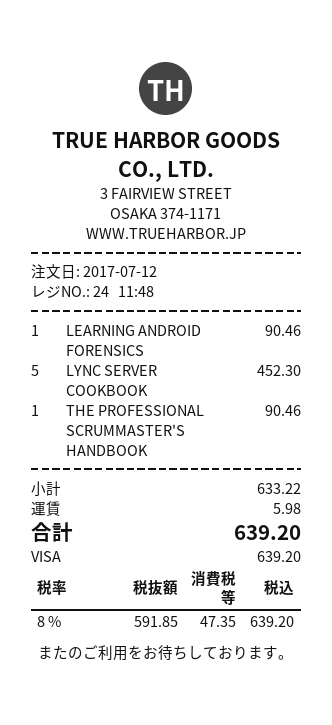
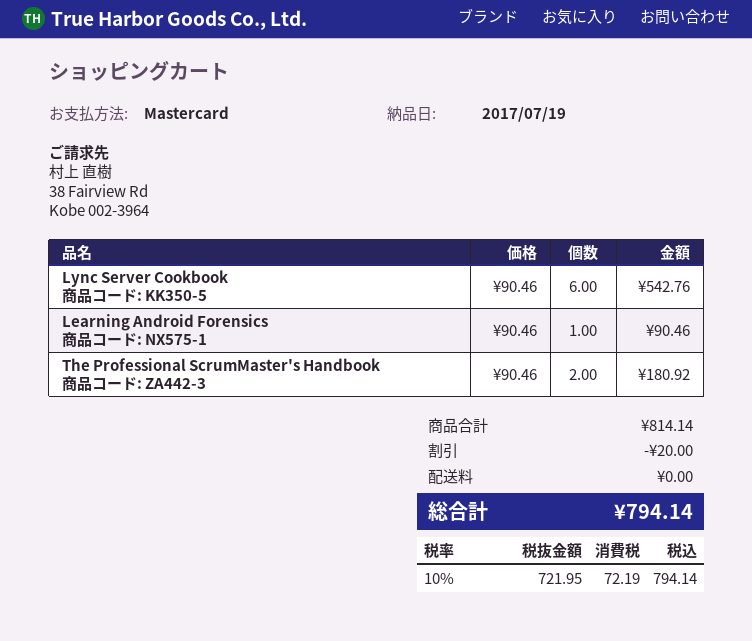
payment method: Visa -> Mastercard
LYNC SERVER COOKBOOK: 5 for 452.30 -> 6 for 542.76
THE PROFESSIONAL SCRUMMASTER'S HANDBOOK: 1 for 90.46 -> 2 for 180.92
subtotal: 633.22 -> 814.14
discount: none -> 20.00
shipping: 5.98 -> 0.00
net: 591.85 -> 721.95
tax: 8% = 47.35 -> 10% = 72.19
total: 639.20 -> 794.14

